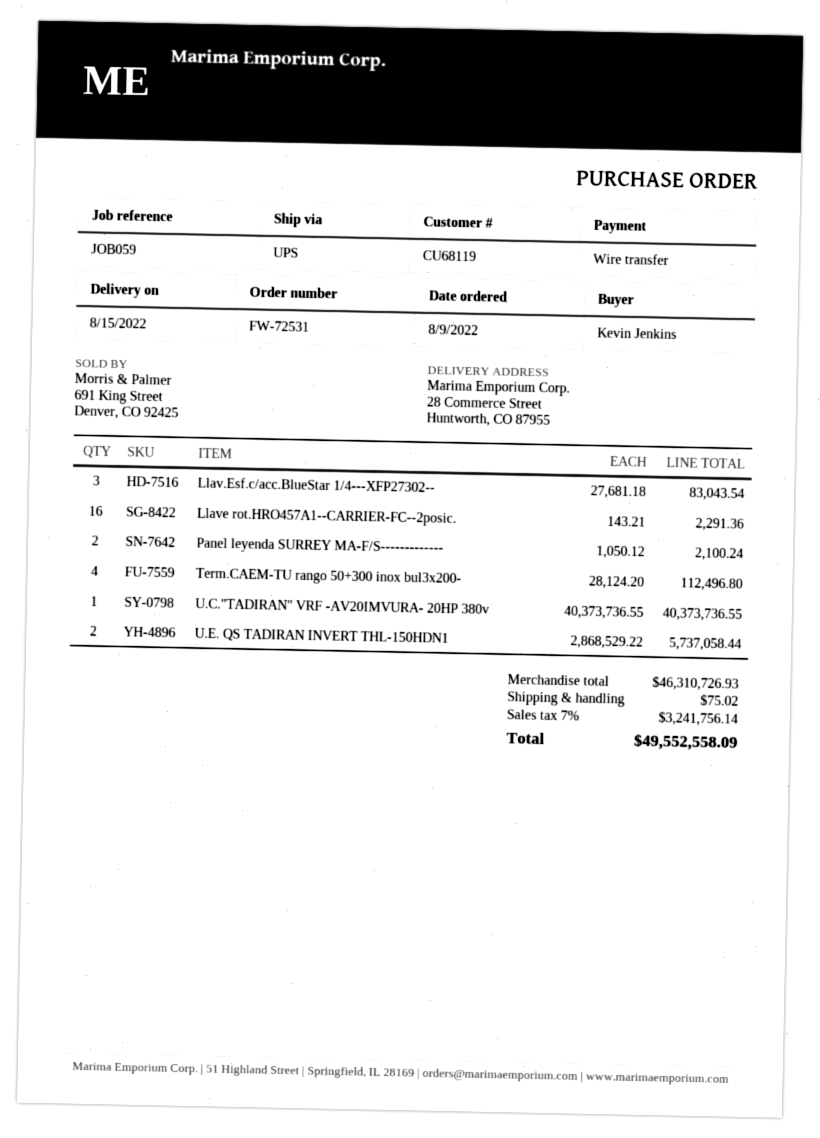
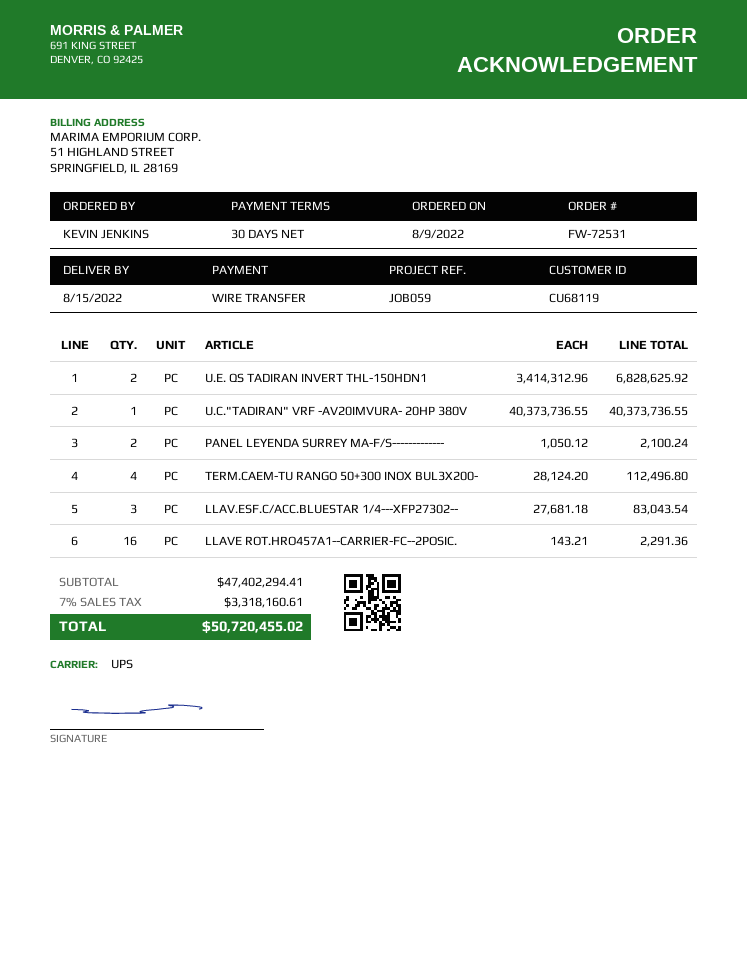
U.E. QS TADIRAN INVERT THL-150HDN1: 2 x 2868529.22 = 5737058.44 -> 2 x 3414312.96 = 6828625.92
subtotal: 46310726.93 -> 47402294.41
shipping: 75.02 -> none
tax: 7% = 3241756.14 -> 7% = 3318160.61
total: 49552558.09 -> 50720455.02

